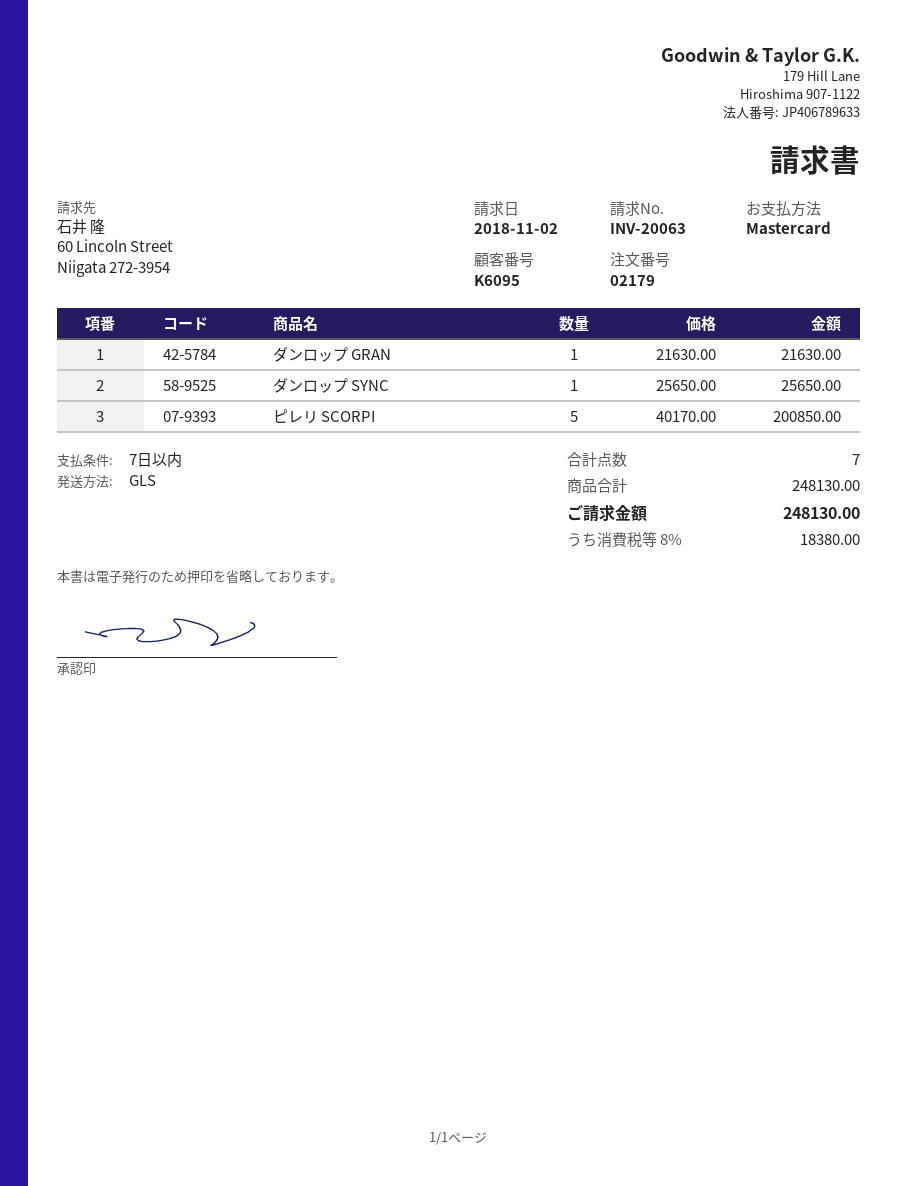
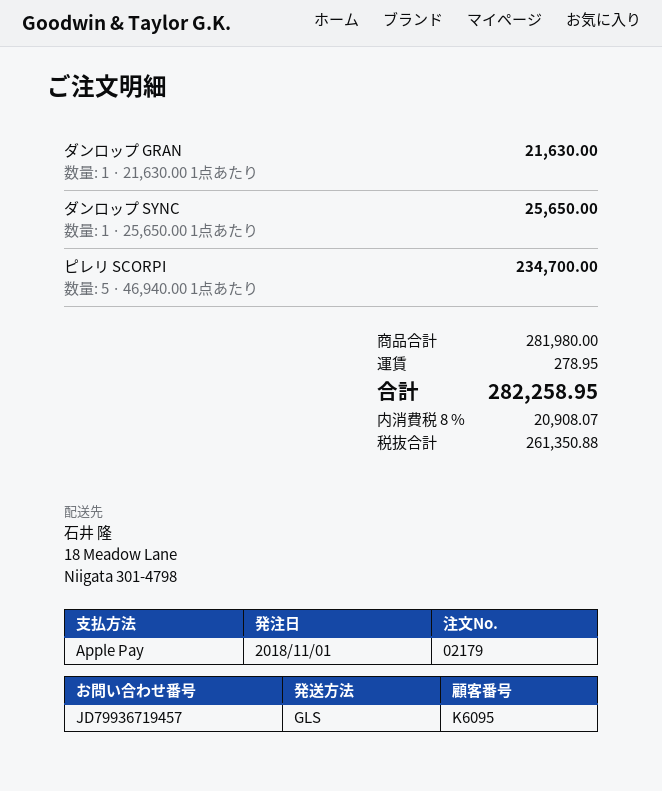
payment method: Mastercard -> Apple Pay
ピレリ SCORPI: 5 x 40170.00 = 200850.00 -> 5 x 46940.00 = 234700.00
subtotal: 248130.00 -> 281980.00
shipping: none -> 278.95
tax: 8% = 18380.00 -> 8% = 20908.07
total: 248130.00 -> 282258.95

